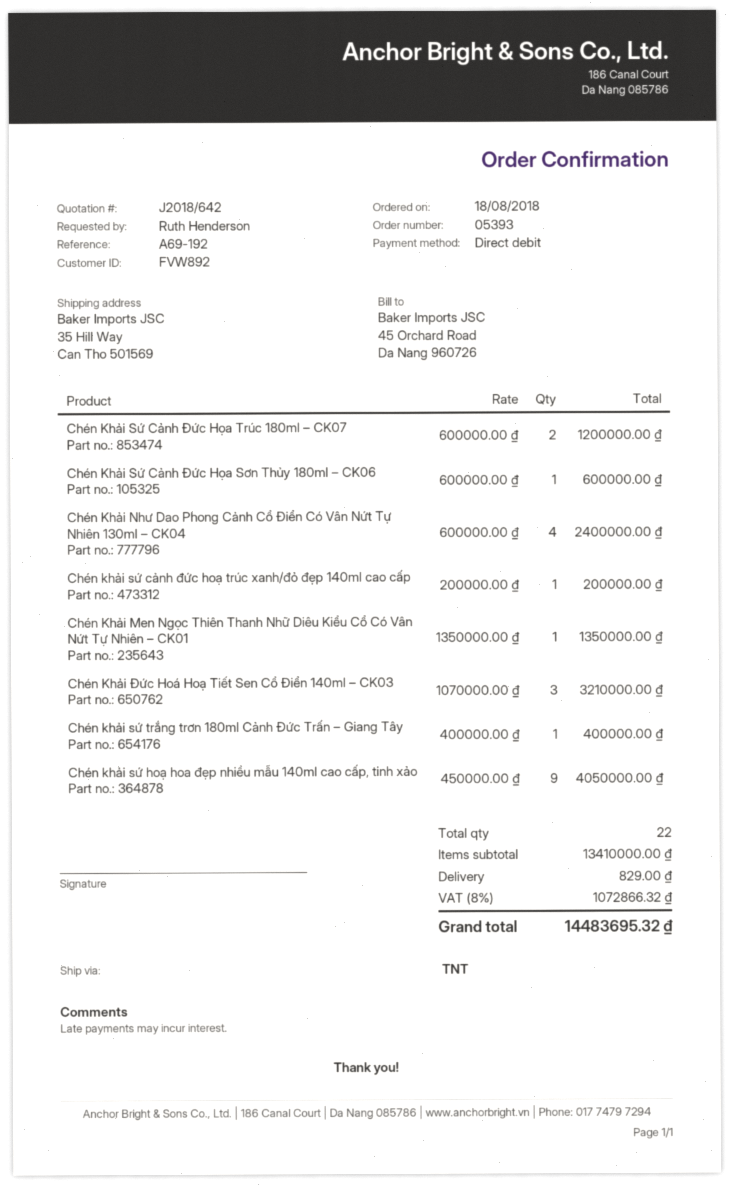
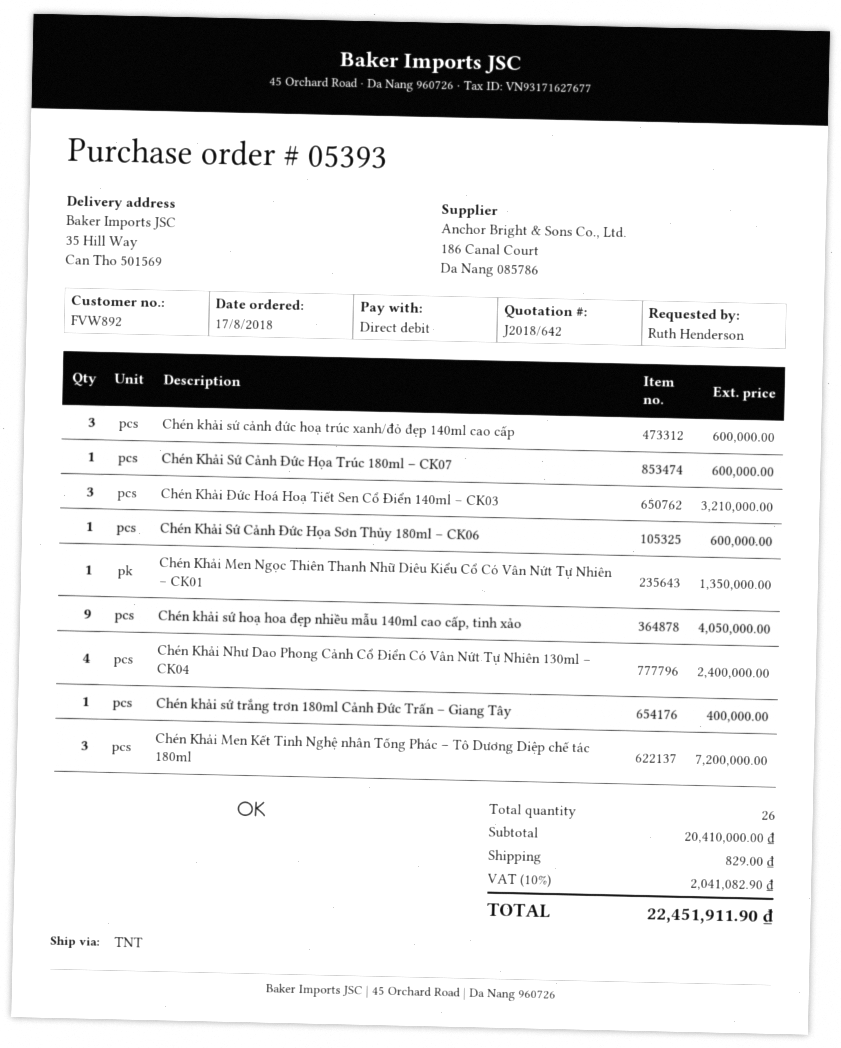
order date: 2018-08-18 -> 2018-08-17
Chén Khải Sứ Cảnh Đức Họa Trúc 180ml – CK07: 2 for 1200000.00 -> 1 for 600000.00
Chén khải sứ cảnh đức hoạ trúc xanh/đỏ đẹp 140ml cao cấp: 1 for 200000.00 -> 3 for 600000.00
Chén Khải Men Kết Tinh Nghệ nhân Tống Phác – Tô Dương Diệp chế tác 180ml: none -> 3 for 7200000.00
total quantity: 22 -> 26
subtotal: 13410000.00 -> 20410000.00
tax: 8% = 1072866.32 -> 10% = 2041082.90
total: 14483695.32 -> 22451911.90

